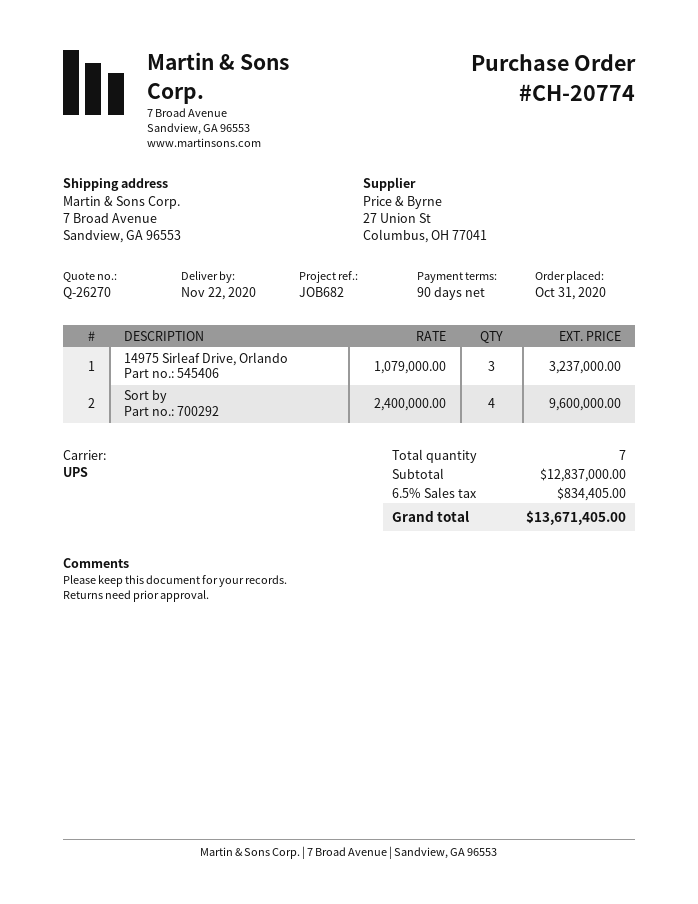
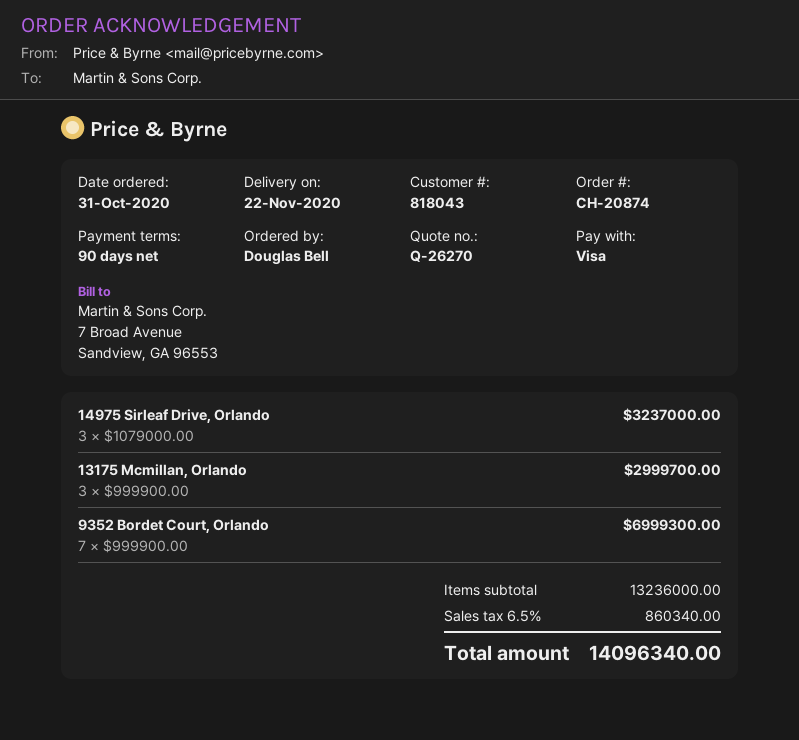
order number: CH-20774 -> CH-20874
Sort by: 4 x 2400000.00 = 9600000.00 -> none
13175 Mcmillan, Orlando: none -> 3 x 999900.00 = 2999700.00
9352 Bordet Court, Orlando: none -> 7 x 999900.00 = 6999300.00
subtotal: 12837000.00 -> 13236000.00
tax: 6.5% = 834405.00 -> 6.5% = 860340.00
total: 13671405.00 -> 14096340.00

